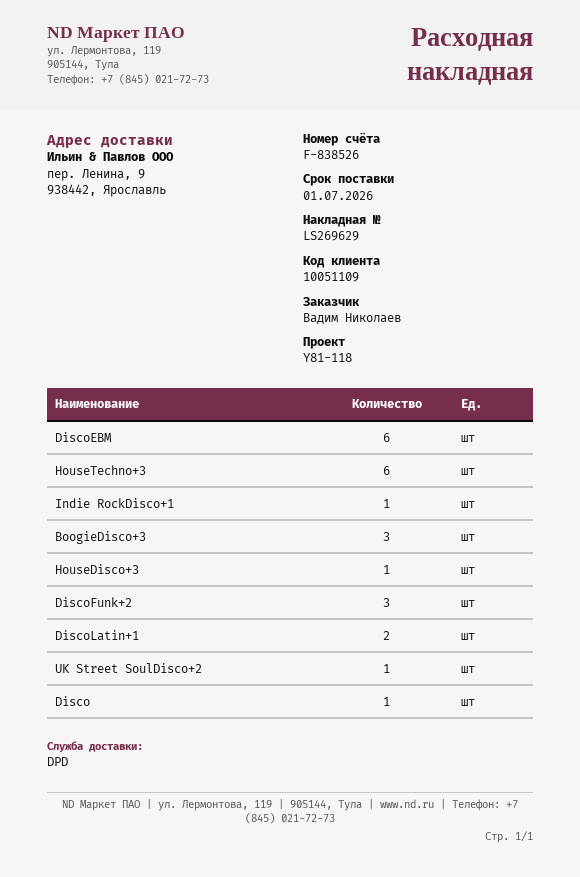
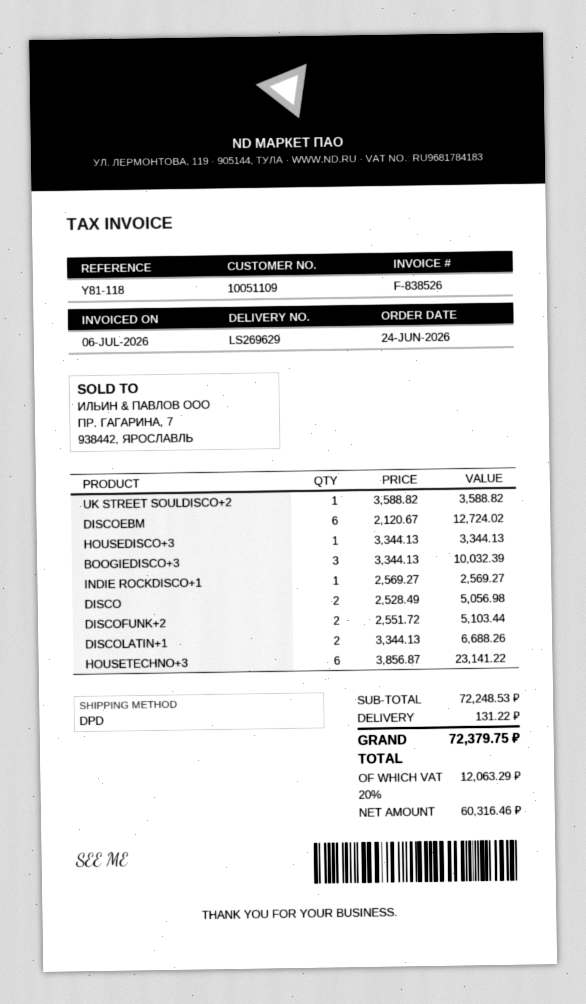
DiscoFunk+2: 3 -> 2
Disco: 1 -> 2

